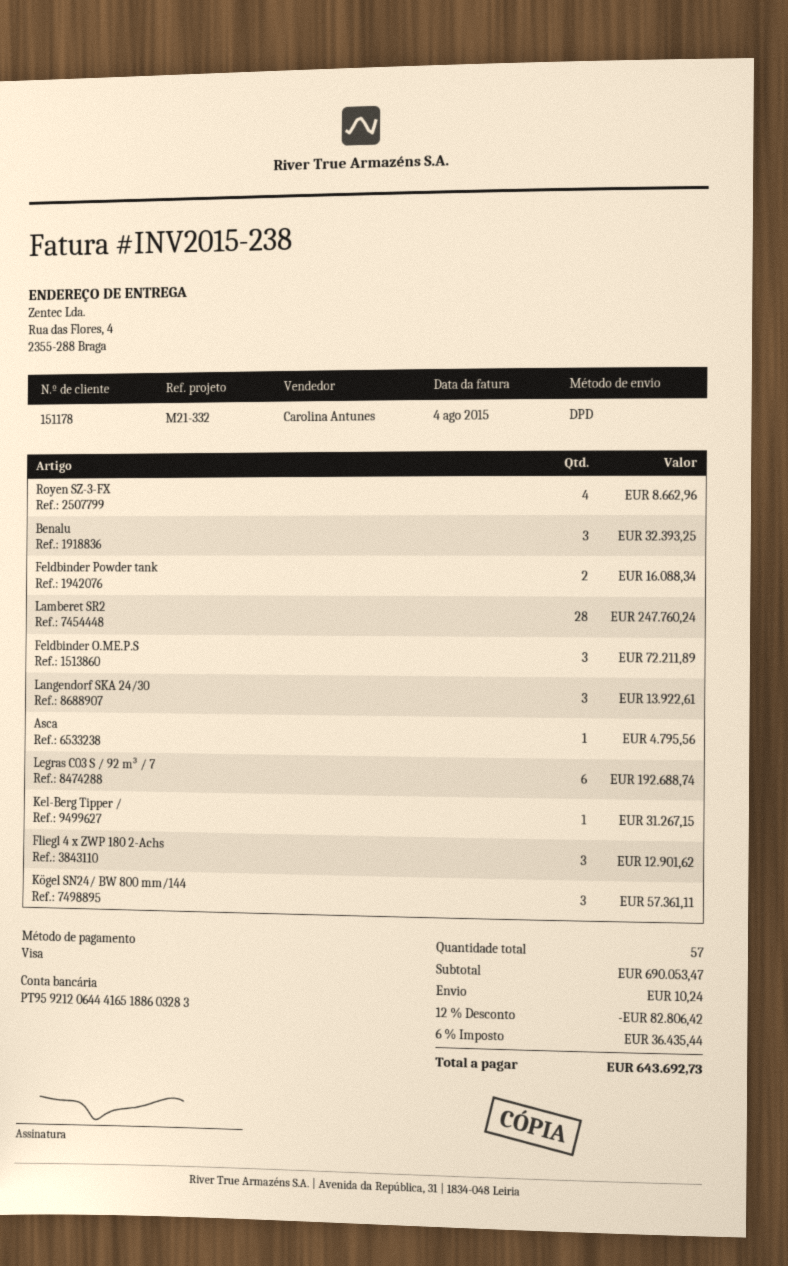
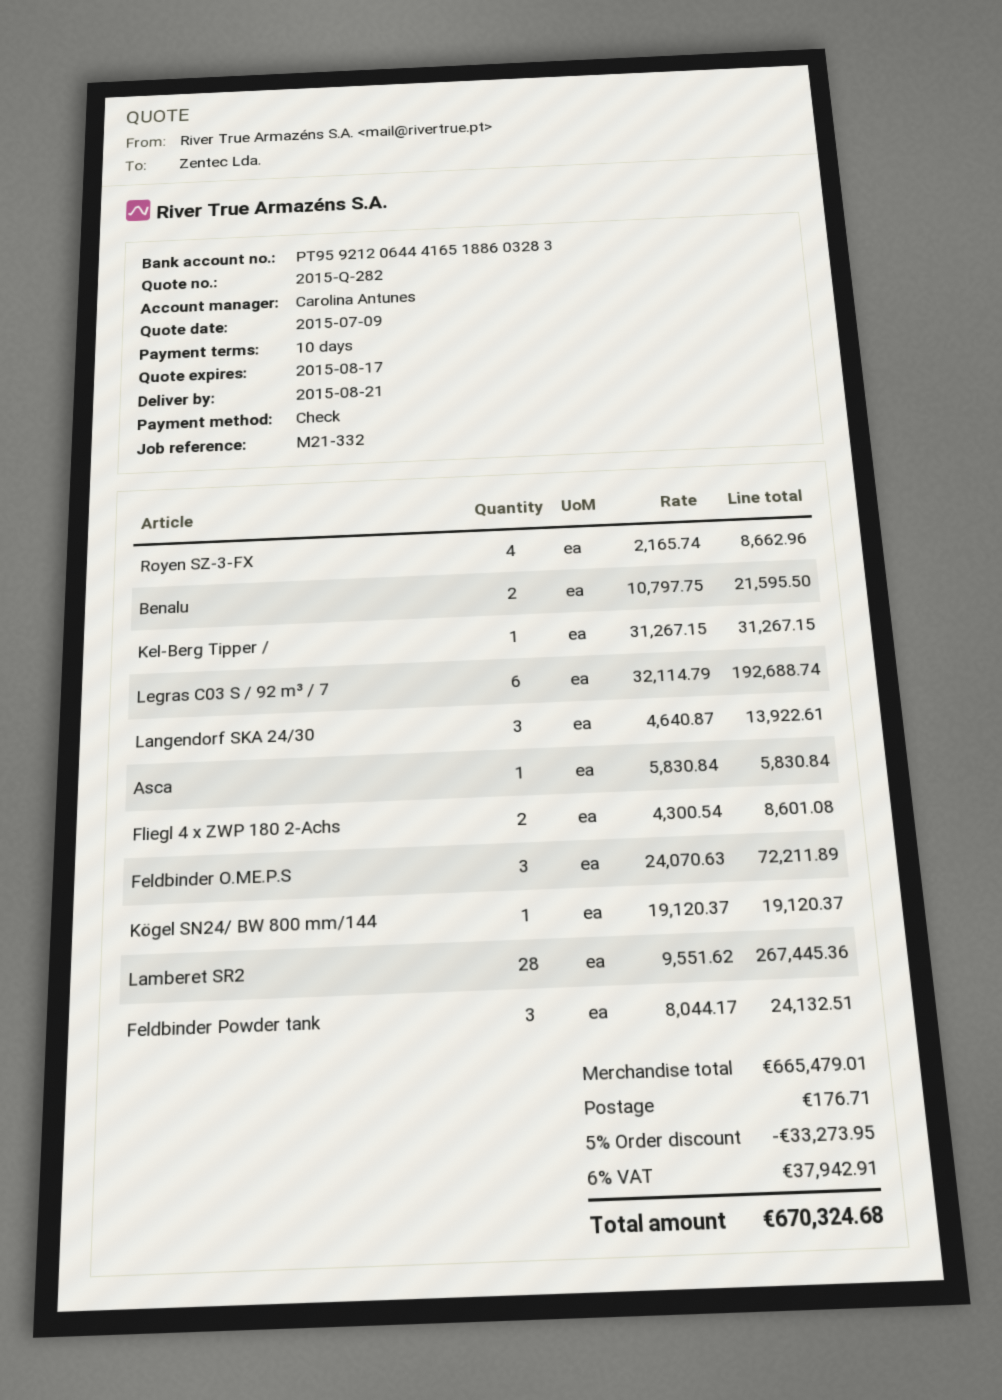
payment method: Visa -> cheque
Benalu: 3 for 32393.25 -> 2 for 21595.50
Feldbinder Powder tank: 2 for 16088.34 -> 3 for 24132.51
Lamberet SR2: 28 for 247760.24 -> 28 for 267445.36
Asca: 1 for 4795.56 -> 1 for 5830.84
Fliegl 4 x ZWP 180 2-Achs: 3 for 12901.62 -> 2 for 8601.08
Kögel SN24/ BW 800 mm/144: 3 for 57361.11 -> 1 for 19120.37
subtotal: 690053.47 -> 665479.01
discount: 12% = 82806.42 -> 5% = 33273.95
shipping: 10.24 -> 176.71
tax: 6% = 36435.44 -> 6% = 37942.91
total: 643692.73 -> 670324.68

